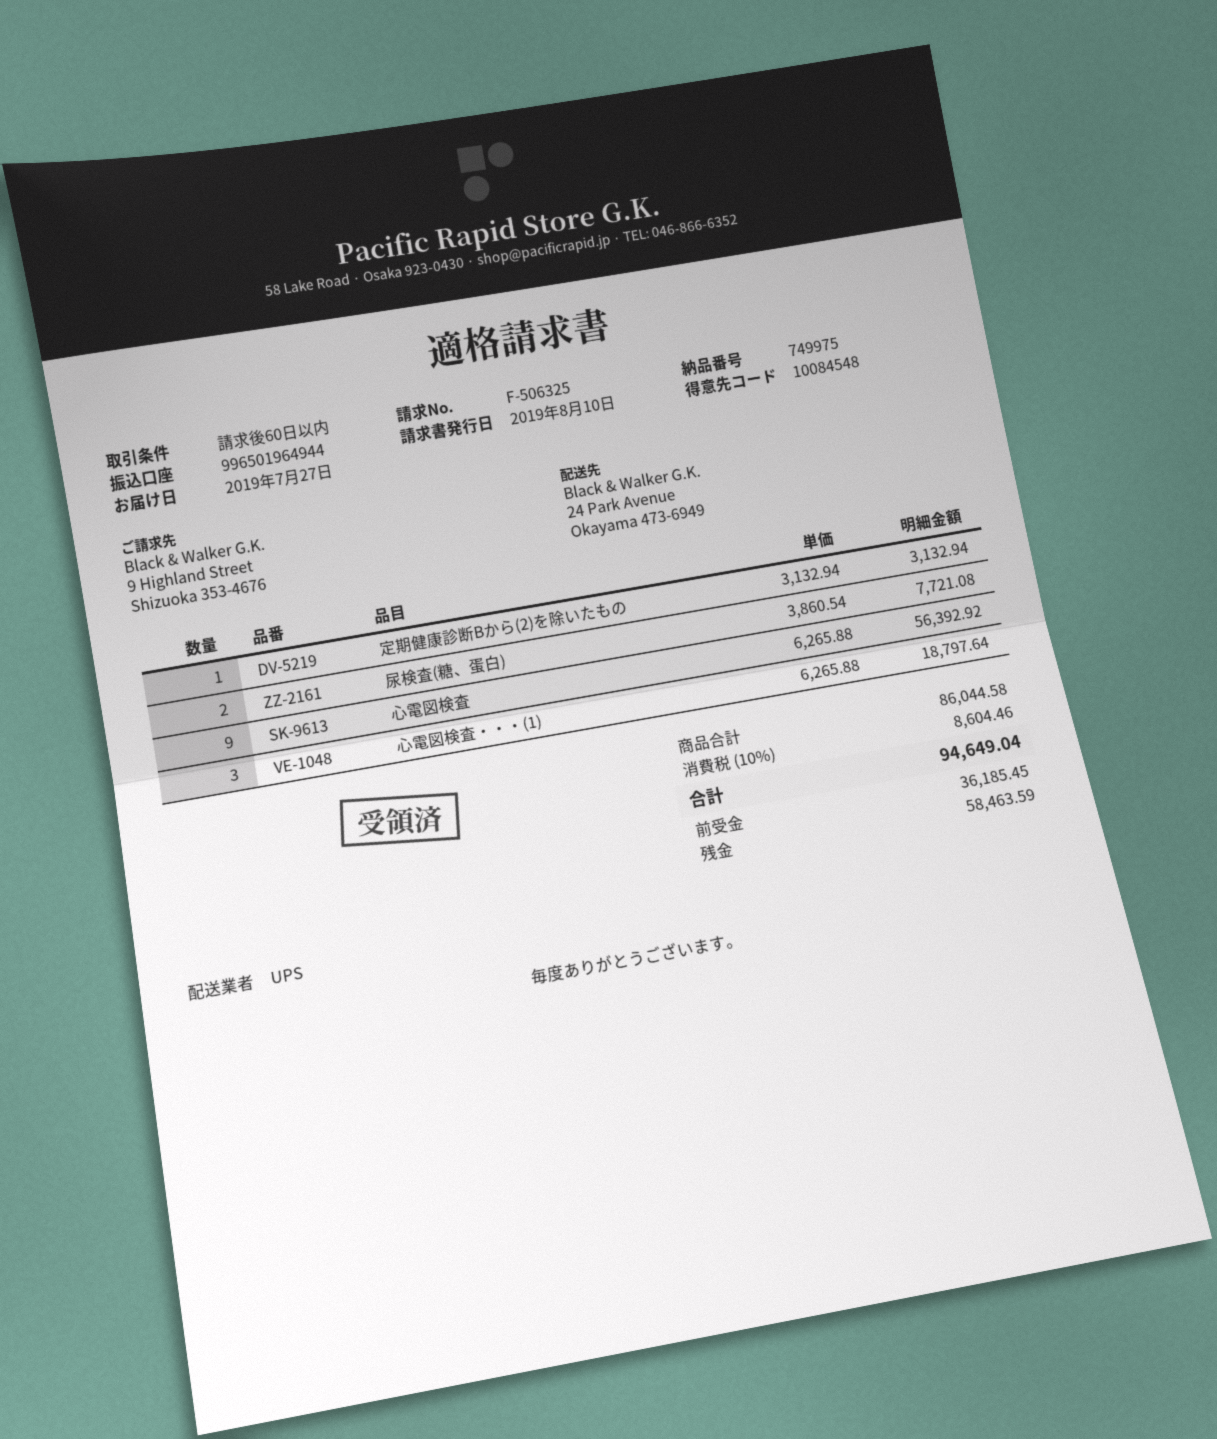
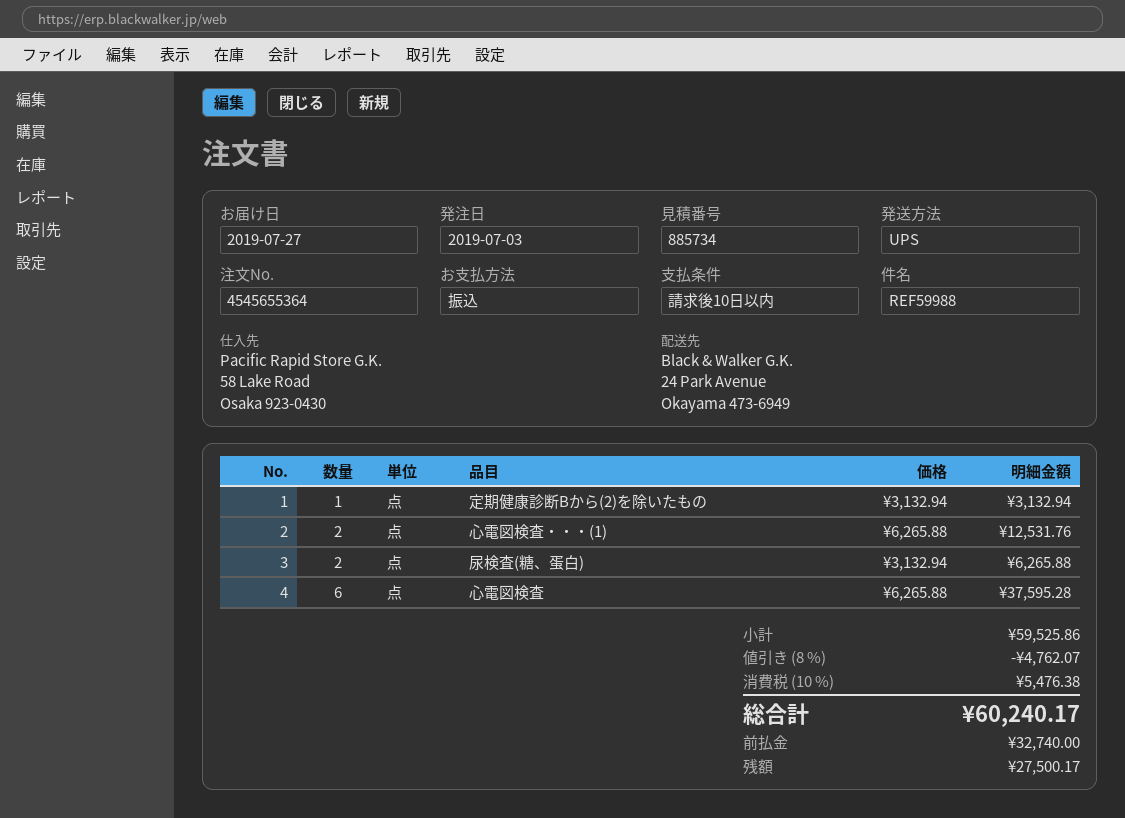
payment terms: 60 days -> 10 days
尿検査(糖、蛋白): 2 x 3860.54 = 7721.08 -> 2 x 3132.94 = 6265.88
心電図検査: 9 x 6265.88 = 56392.92 -> 6 x 6265.88 = 37595.28
心電図検査・・・(1): 3 x 6265.88 = 18797.64 -> 2 x 6265.88 = 12531.76
subtotal: 86044.58 -> 59525.86
discount: none -> 8% = 4762.07
tax: 10% = 8604.46 -> 10% = 5476.38
total: 94649.04 -> 60240.17
deposit: 36185.45 -> 32740.00
balance: 58463.59 -> 27500.17

